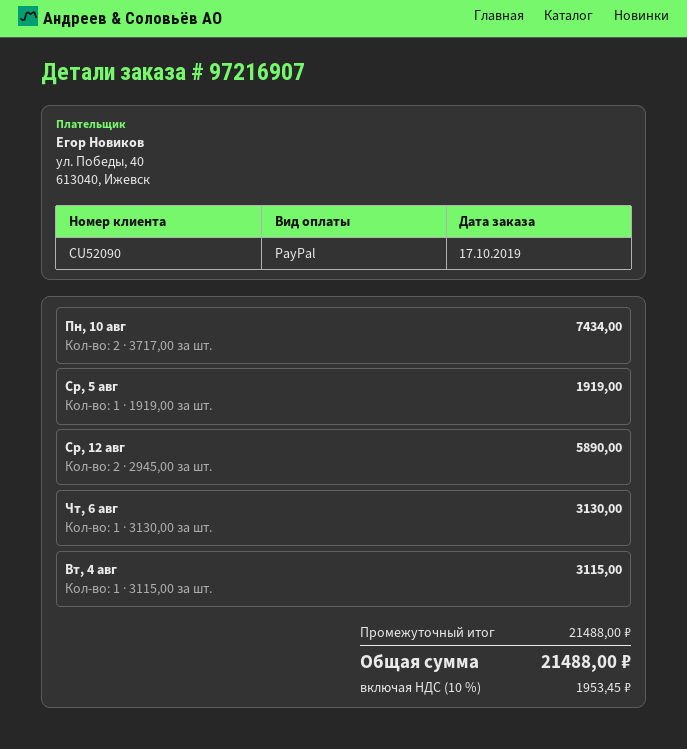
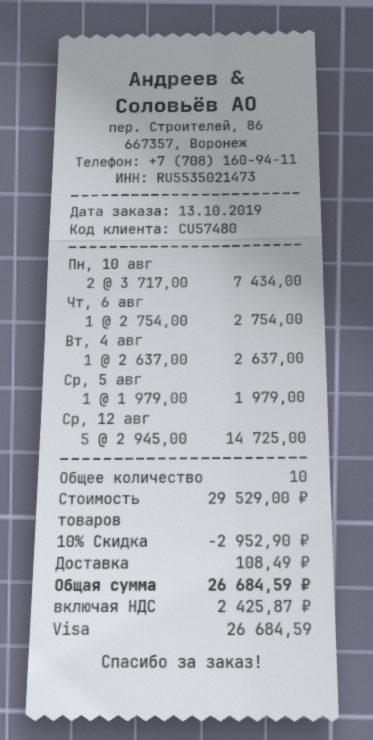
order date: 2019-10-17 -> 2019-10-13
customer number: CU52090 -> CU57480
payment method: PayPal -> Visa
Ср, 5 авг: 1 x 1919.00 = 1919.00 -> 1 x 1979.00 = 1979.00
Ср, 12 авг: 2 x 2945.00 = 5890.00 -> 5 x 2945.00 = 14725.00
Чт, 6 авг: 1 x 3130.00 = 3130.00 -> 1 x 2754.00 = 2754.00
Вт, 4 авг: 1 x 3115.00 = 3115.00 -> 1 x 2637.00 = 2637.00
subtotal: 21488.00 -> 29529.00
discount: none -> 10% = 2952.90
shipping: none -> 108.49
tax: 1953.45 -> 2425.87
total: 21488.00 -> 26684.59

